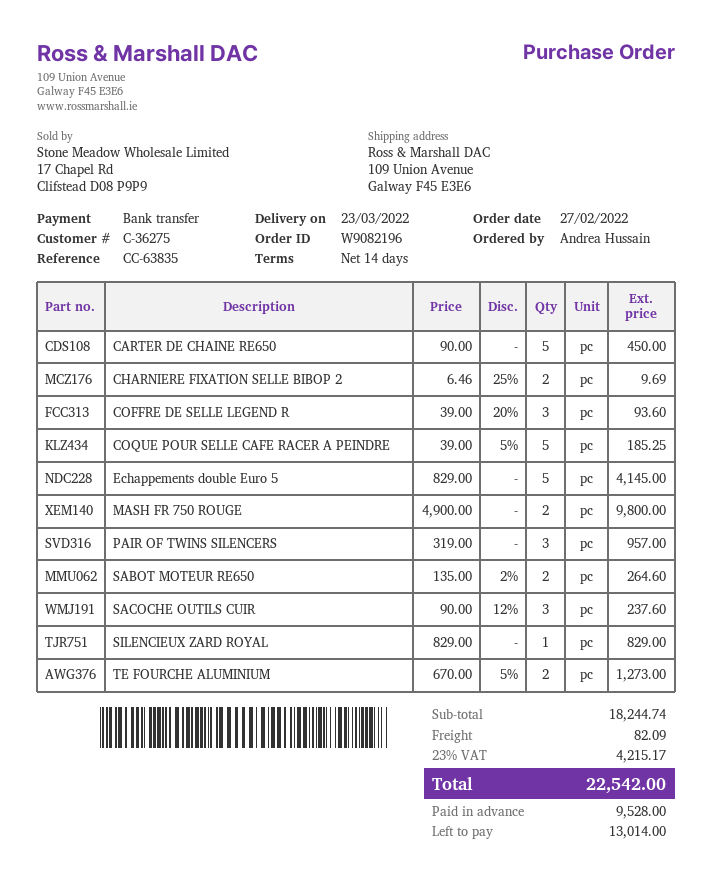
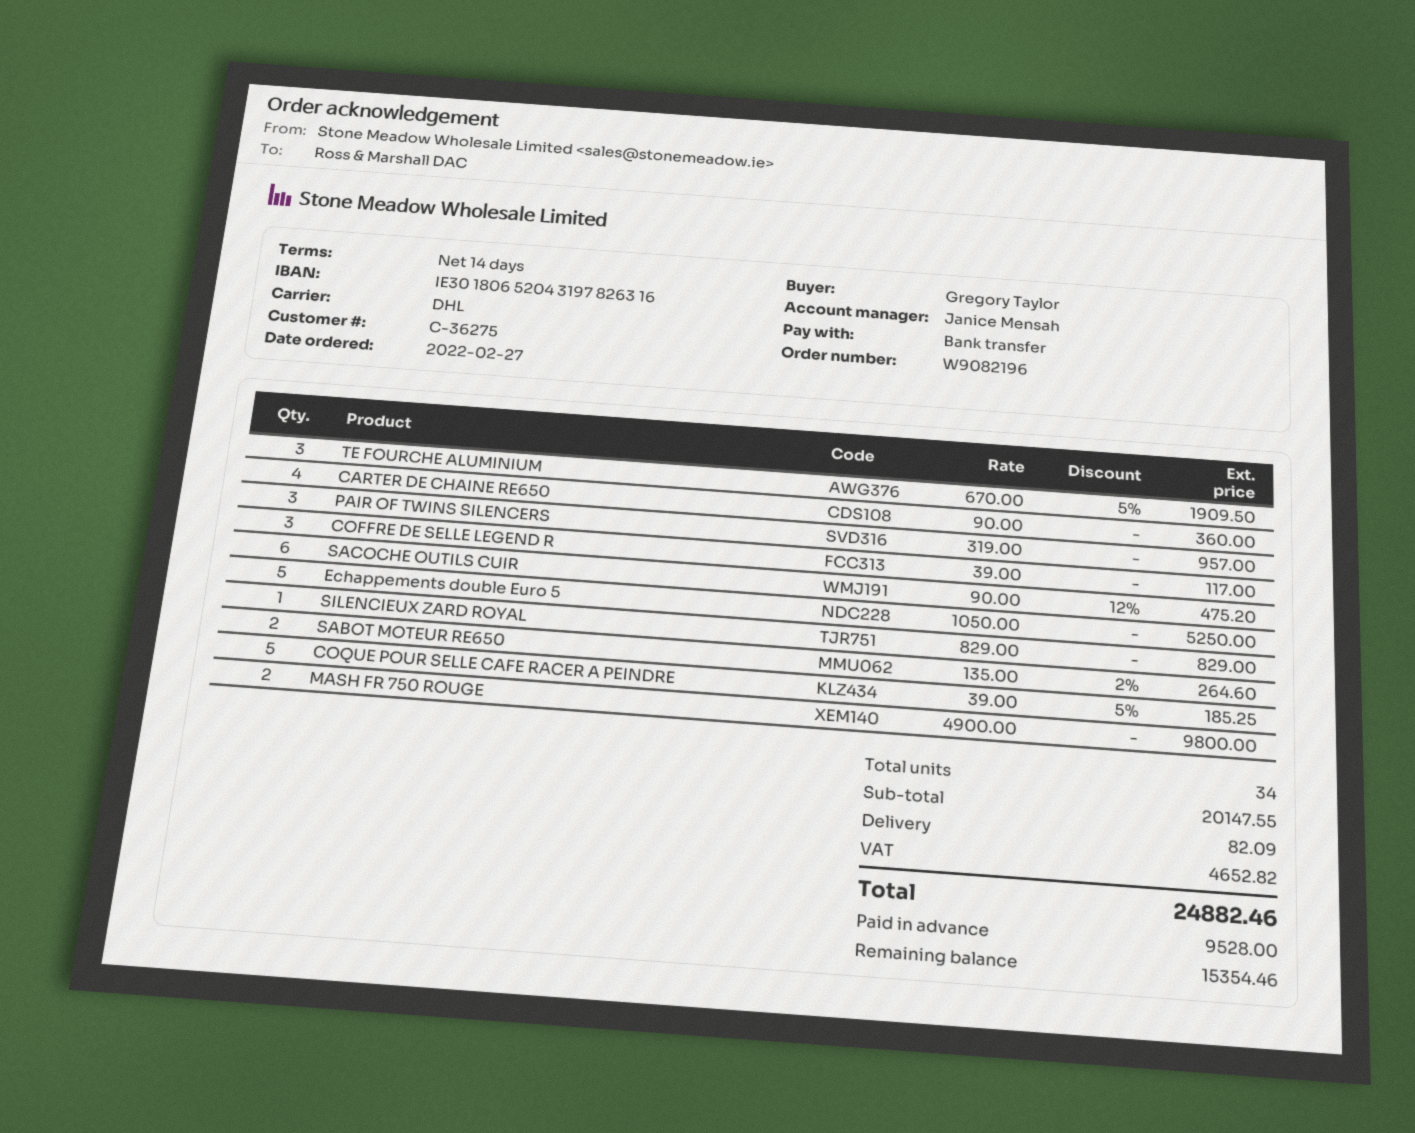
ordered by: Andrea Hussain -> Gregory Taylor
CARTER DE CHAINE RE650: 5 x 90.00 = 450.00 -> 4 x 90.00 = 360.00
CHARNIERE FIXATION SELLE BIBOP 2: 2 x 6.46 - 25% = 9.69 -> none
COFFRE DE SELLE LEGEND R: 3 x 39.00 - 20% = 93.60 -> 3 x 39.00 = 117.00
Echappements double Euro 5: 5 x 829.00 = 4145.00 -> 5 x 1050.00 = 5250.00
SACOCHE OUTILS CUIR: 3 x 90.00 - 12% = 237.60 -> 6 x 90.00 - 12% = 475.20
TE FOURCHE ALUMINIUM: 2 x 670.00 - 5% = 1273.00 -> 3 x 670.00 - 5% = 1909.50
subtotal: 18244.74 -> 20147.55
tax: 4215.17 -> 4652.82
total: 22542.00 -> 24882.46
balance: 13014.00 -> 15354.46

